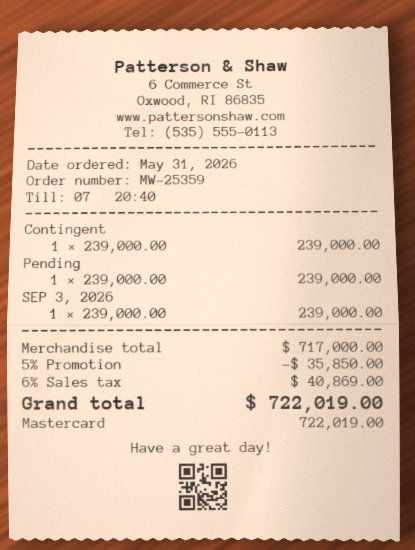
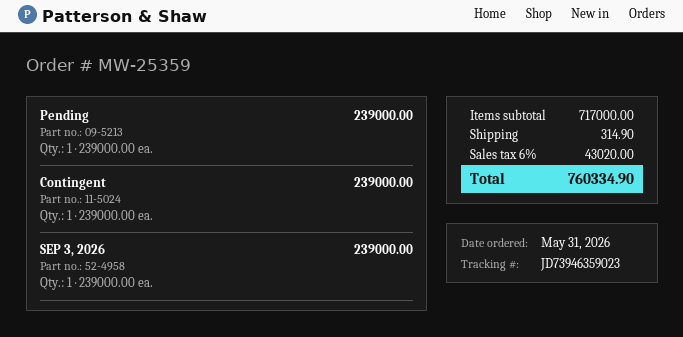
discount: 5% = 35850.00 -> none
shipping: none -> 314.90
tax: 6% = 40869.00 -> 6% = 43020.00
total: 722019.00 -> 760334.90

